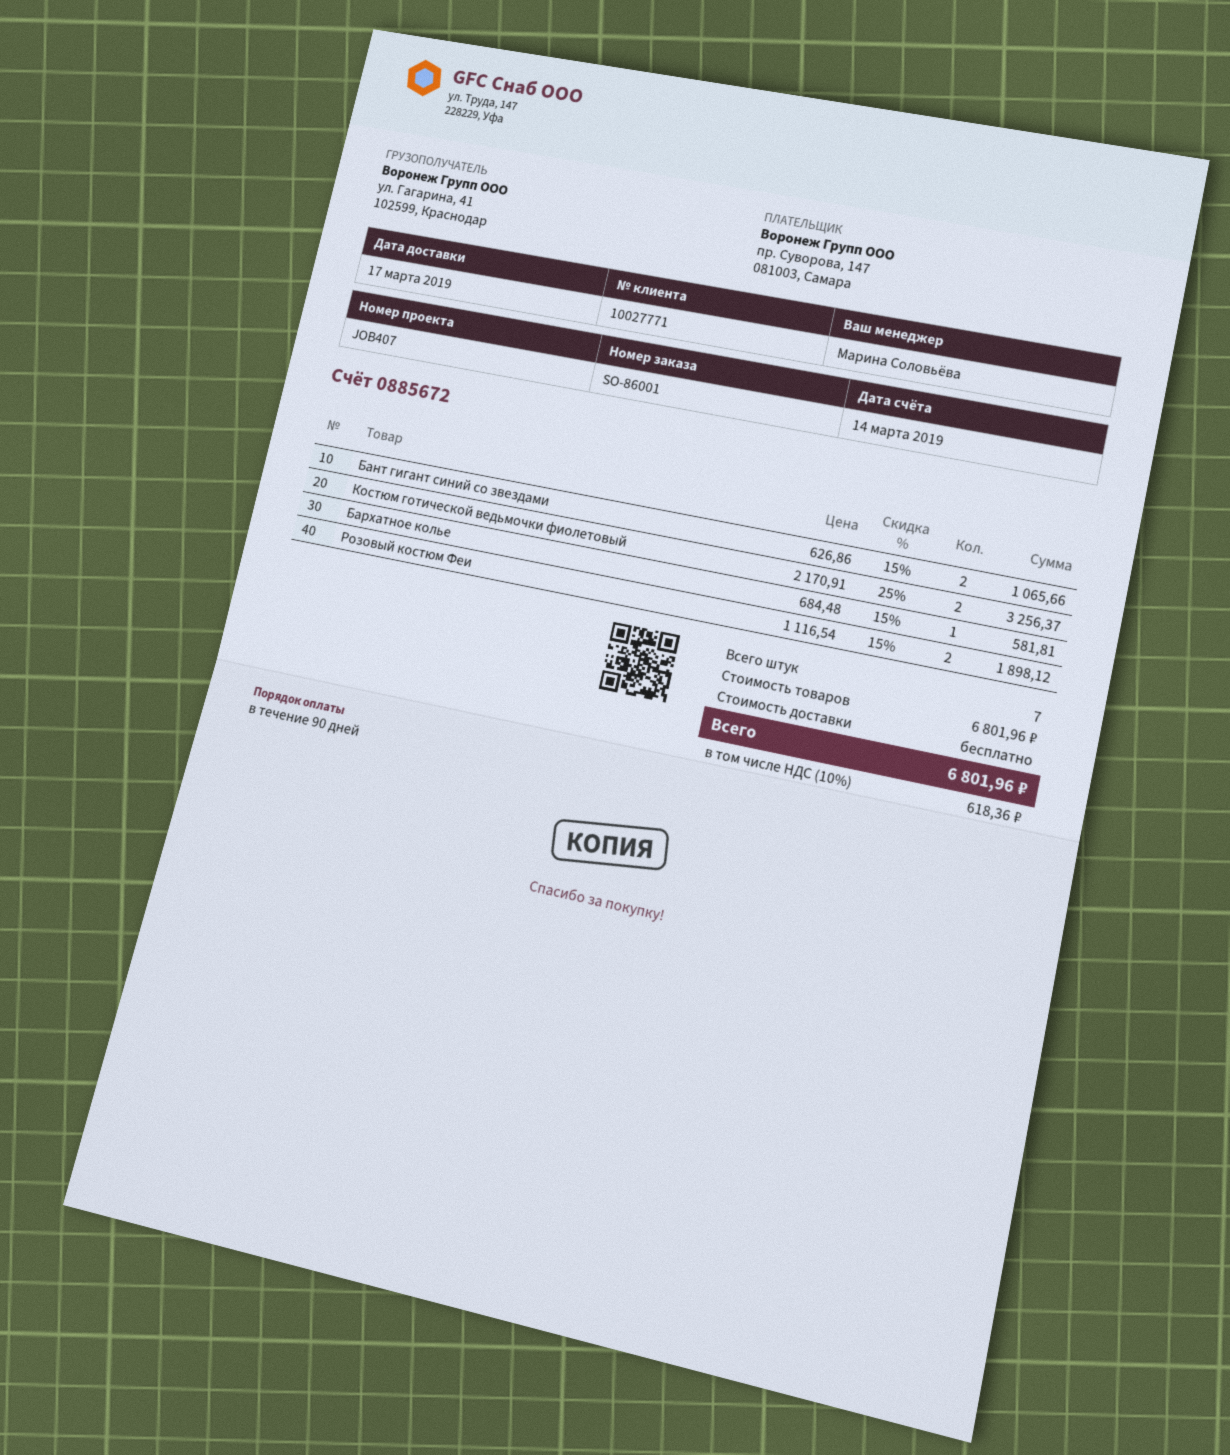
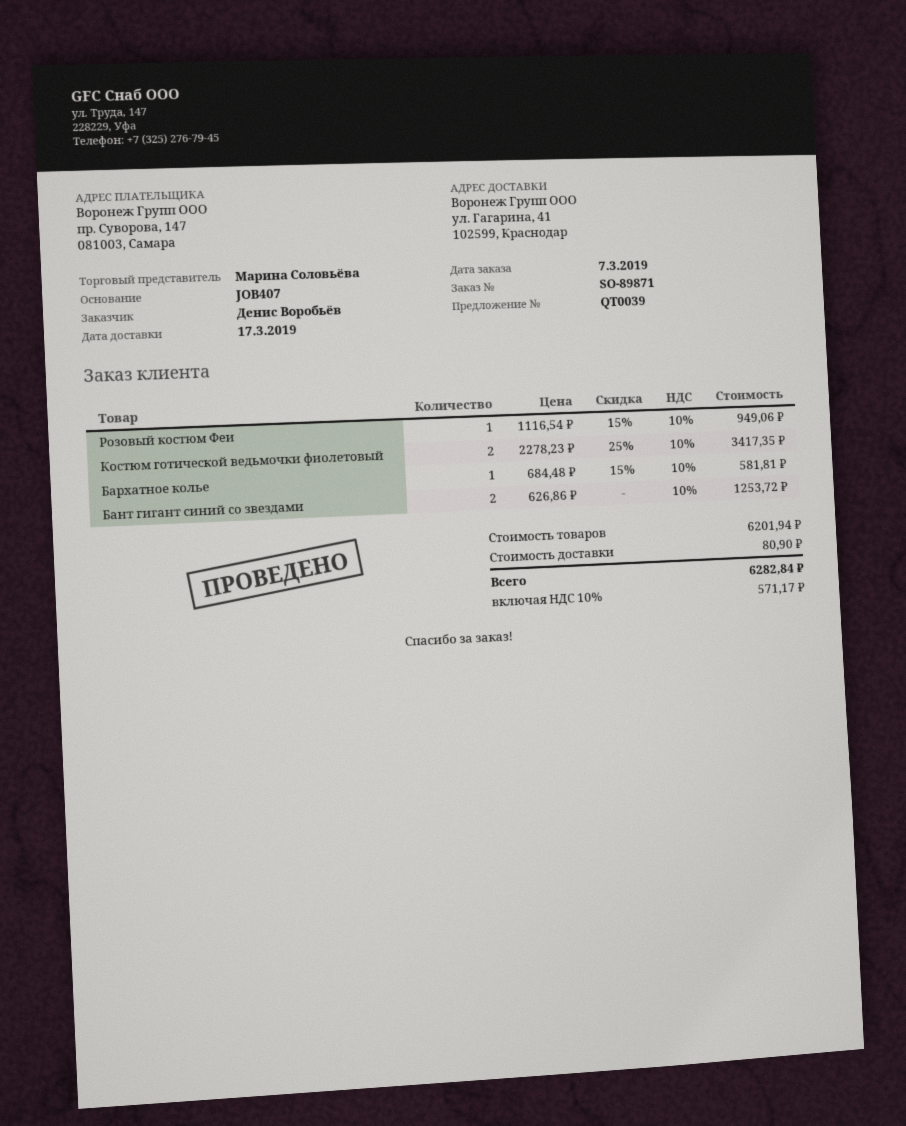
order number: SO-86001 -> SO-89871
Бант гигант синий со звездами: 2 x 626.86 - 15% = 1065.66 -> 2 x 626.86 = 1253.72
Костюм готической ведьмочки фиолетовый: 2 x 2170.91 - 25% = 3256.37 -> 2 x 2278.23 - 25% = 3417.35
Розовый костюм Феи: 2 x 1116.54 - 15% = 1898.12 -> 1 x 1116.54 - 15% = 949.06
subtotal: 6801.96 -> 6201.94
shipping: 0.00 -> 80.90
tax: 10% = 618.36 -> 10% = 571.17
total: 6801.96 -> 6282.84

